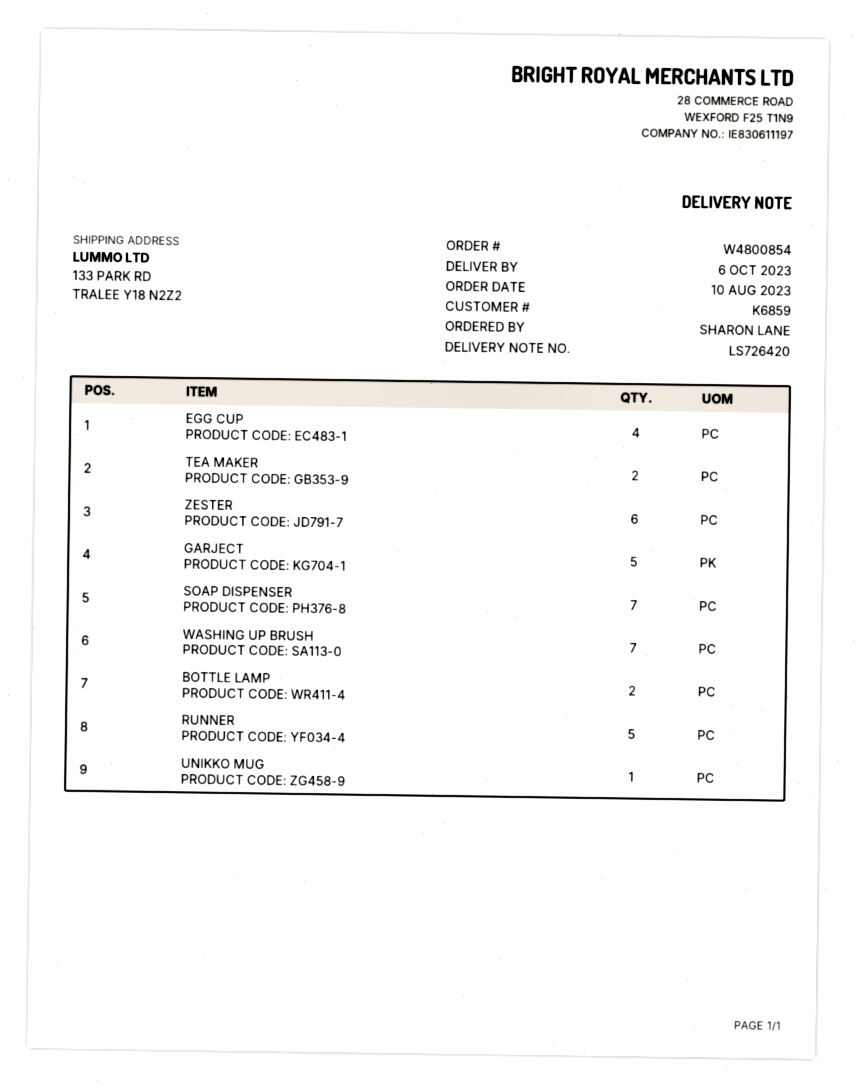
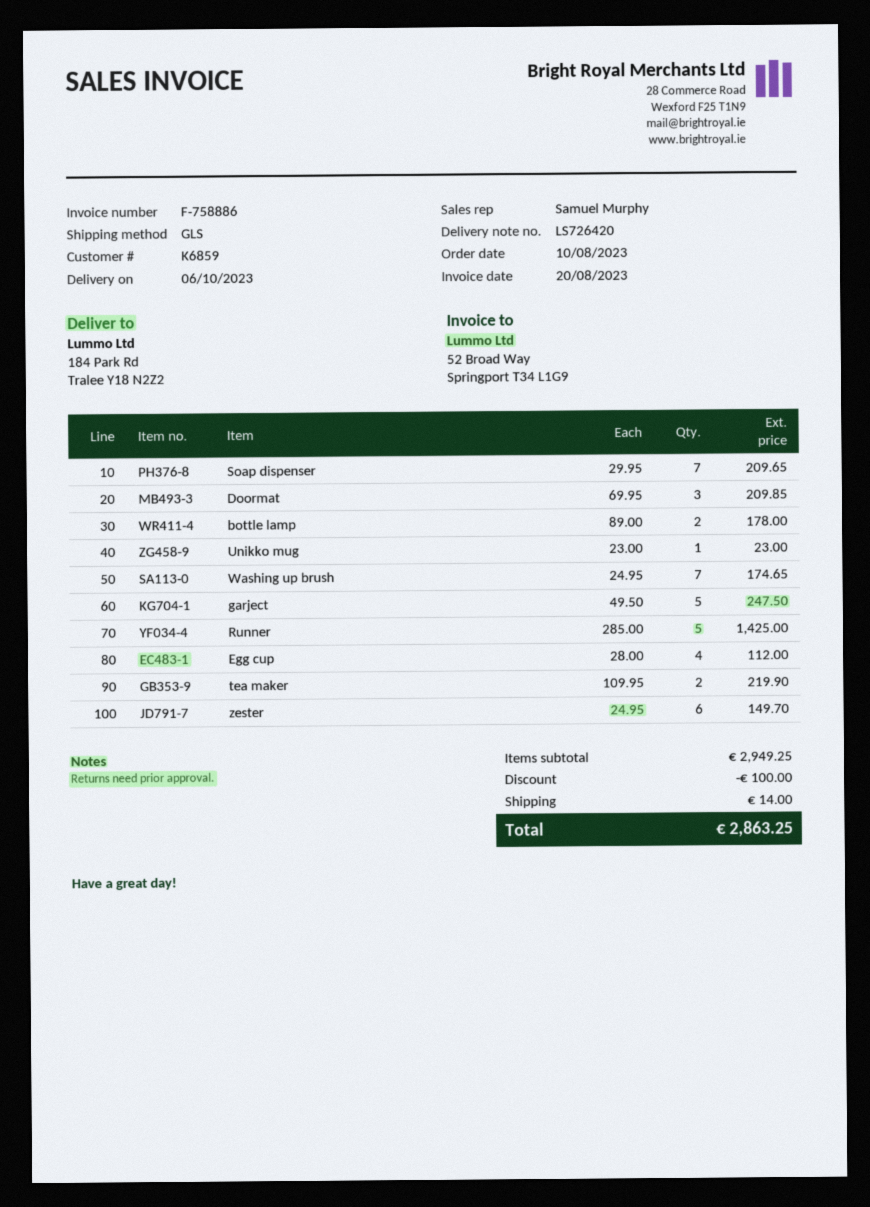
ship to: 133 PARK RD, TRALEE Y18 N2Z2 -> 184 Park Rd, Tralee Y18 N2Z2
Doormat: none -> 3

